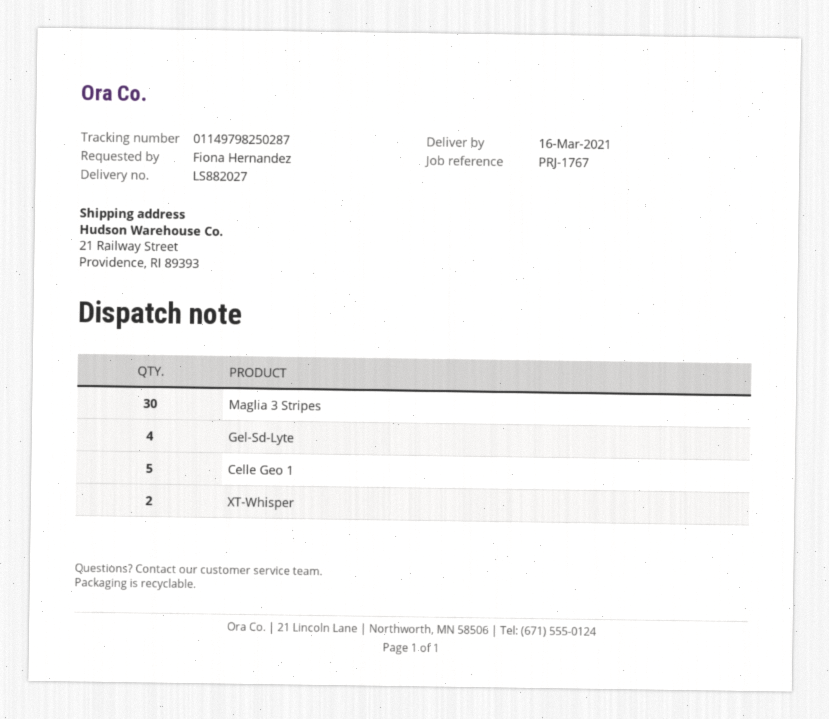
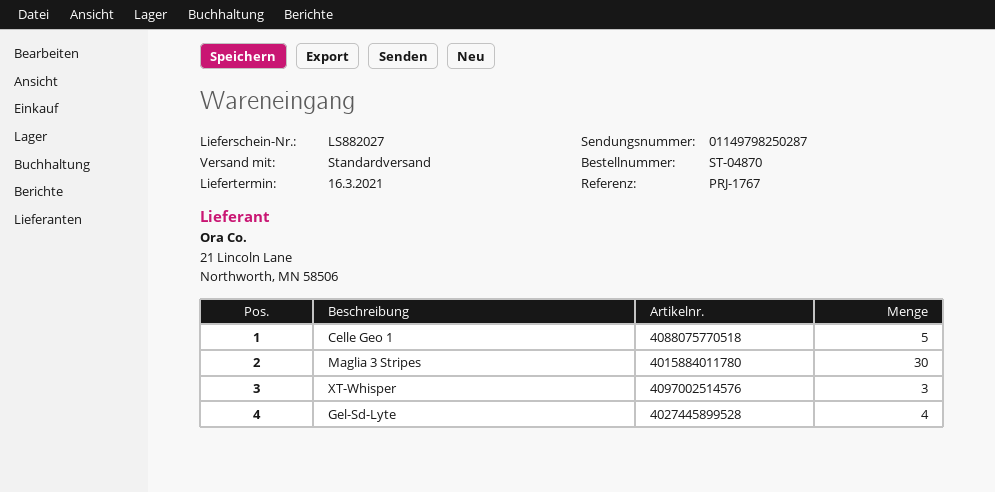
XT-Whisper: 2 -> 3

